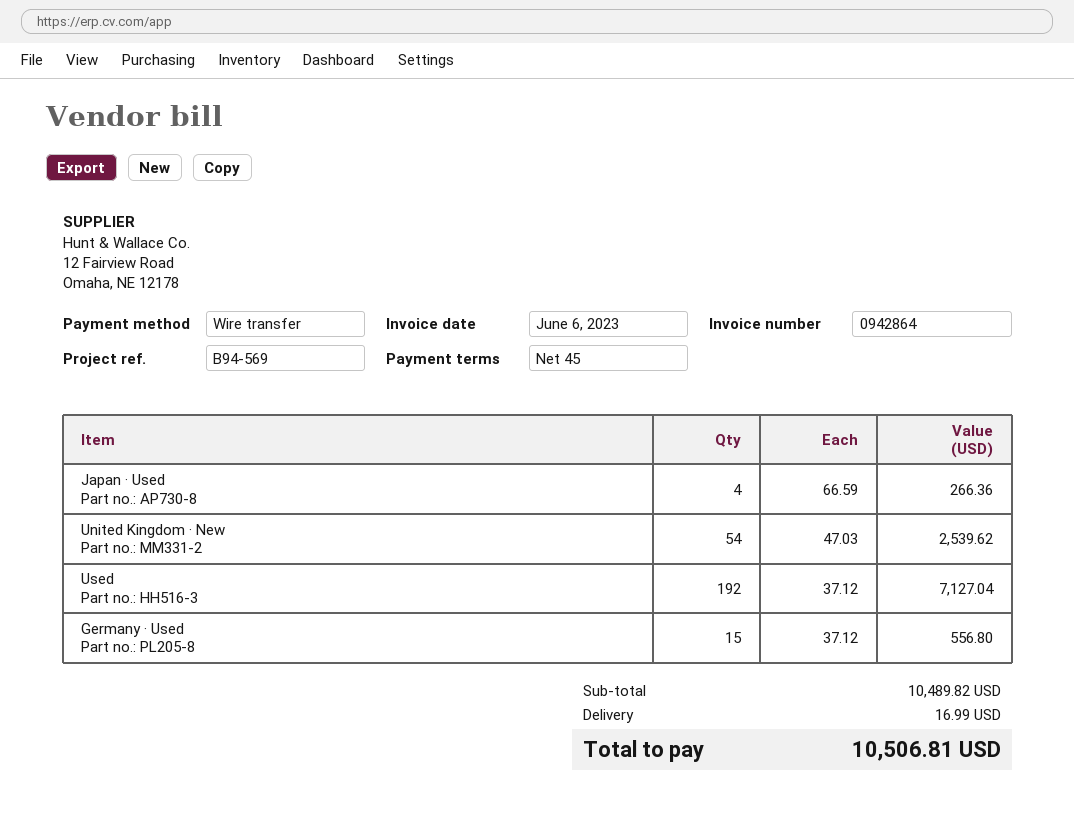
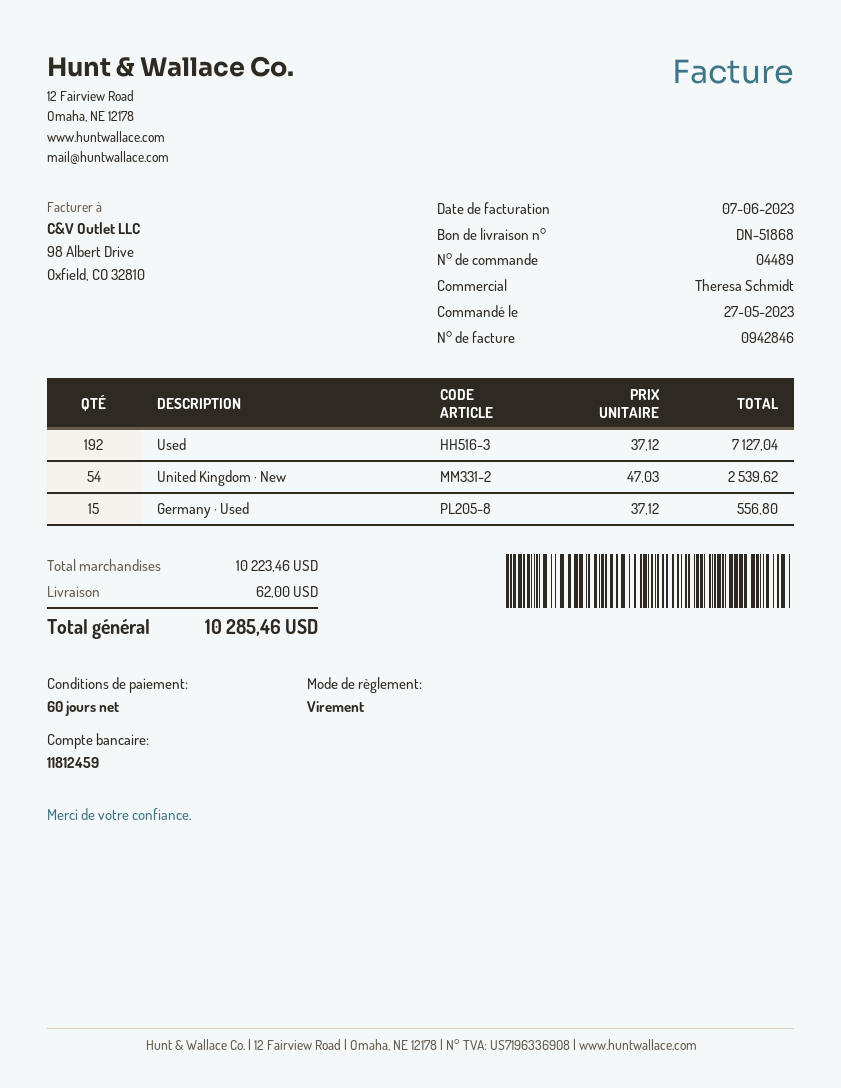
invoice number: 0942864 -> 0942846
invoice date: 2023-06-06 -> 2023-06-07
payment terms: 45 days -> 60 days
Japan · Used: 4 x 66.59 = 266.36 -> none
subtotal: 10489.82 -> 10223.46
shipping: 16.99 -> 62.00
total: 10506.81 -> 10285.46

